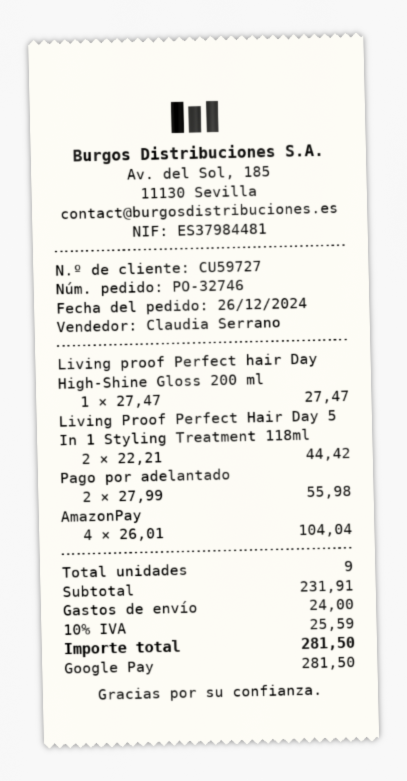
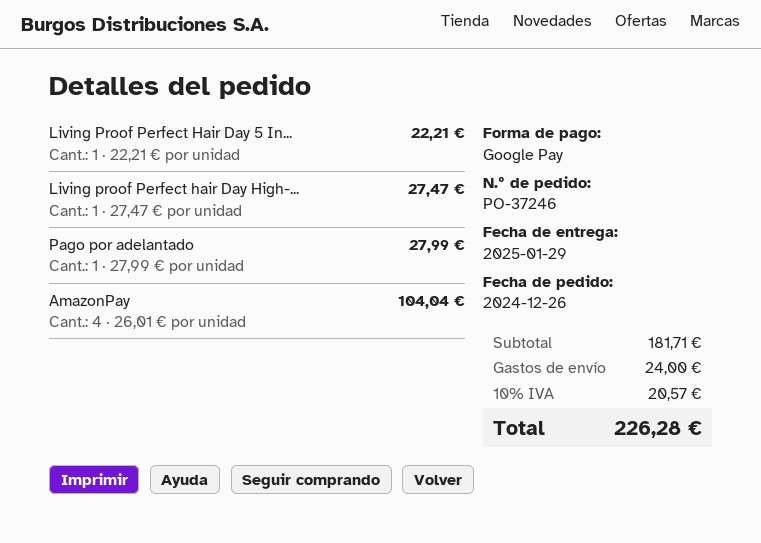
order number: PO-32746 -> PO-37246
Living Proof Perfect Hair Day 5 In 1 Styling Treatment 118ml: 2 x 22.21 = 44.42 -> 1 x 22.21 = 22.21
Pago por adelantado: 2 x 27.99 = 55.98 -> 1 x 27.99 = 27.99
subtotal: 231.91 -> 181.71
tax: 10% = 25.59 -> 10% = 20.57
total: 281.50 -> 226.28

